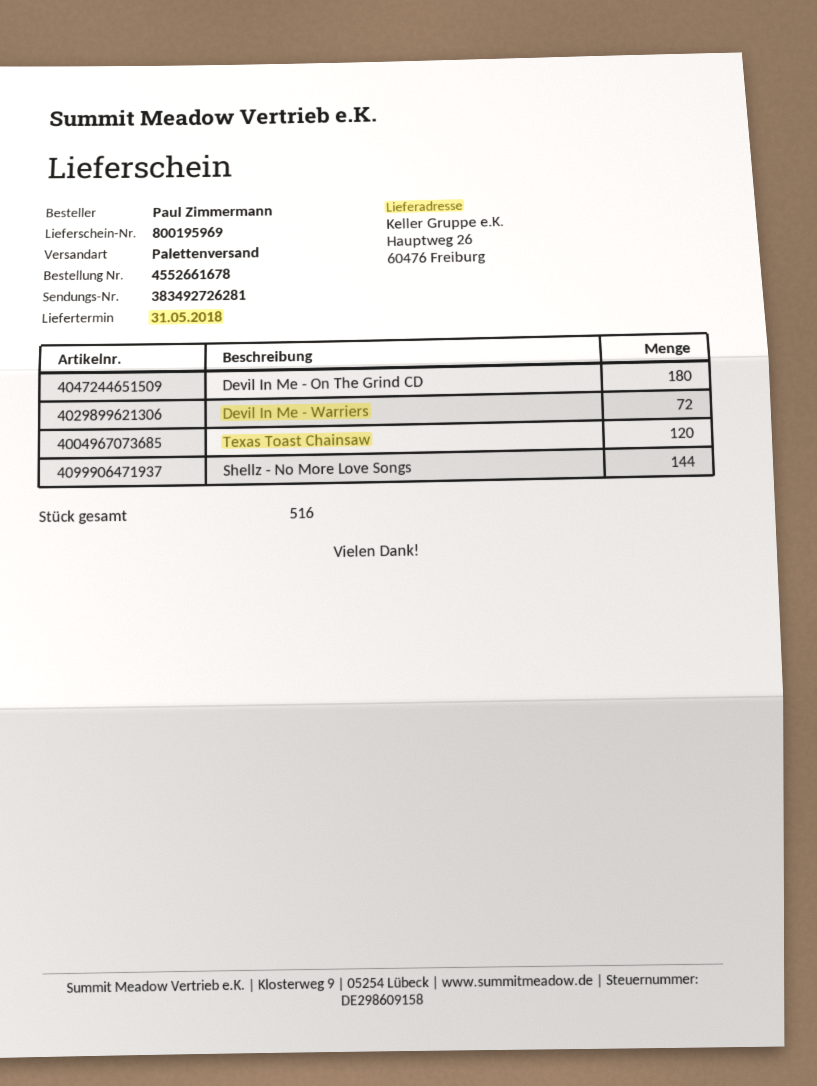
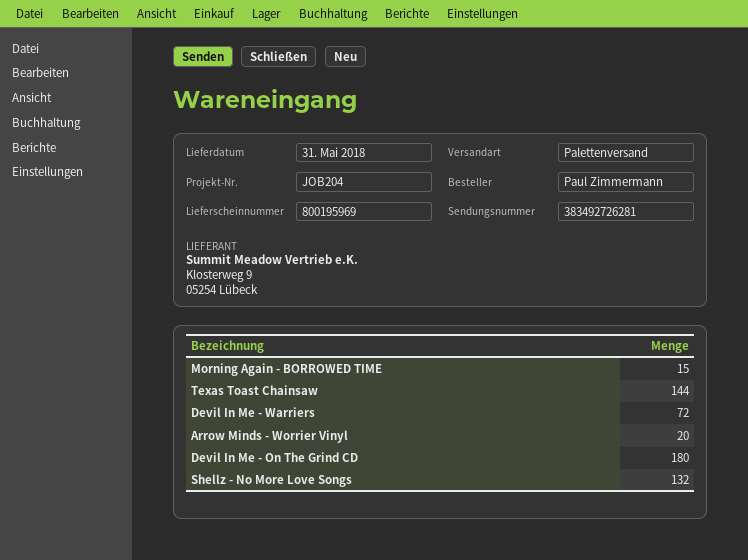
Texas Toast Chainsaw: 120 -> 144
Shellz - No More Love Songs: 144 -> 132
Morning Again - BORROWED TIME: none -> 15
Arrow Minds - Worrier Vinyl: none -> 20

